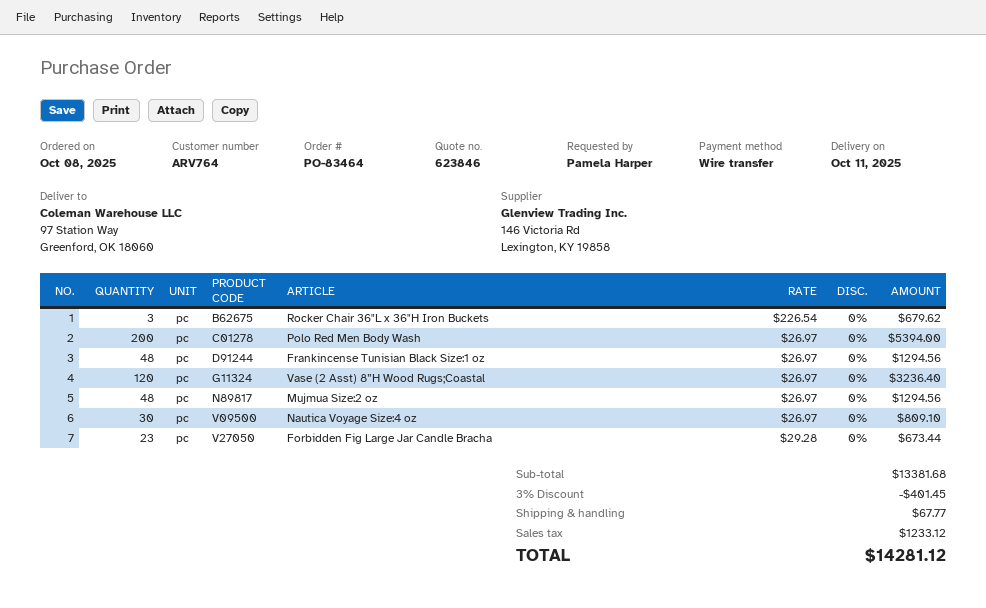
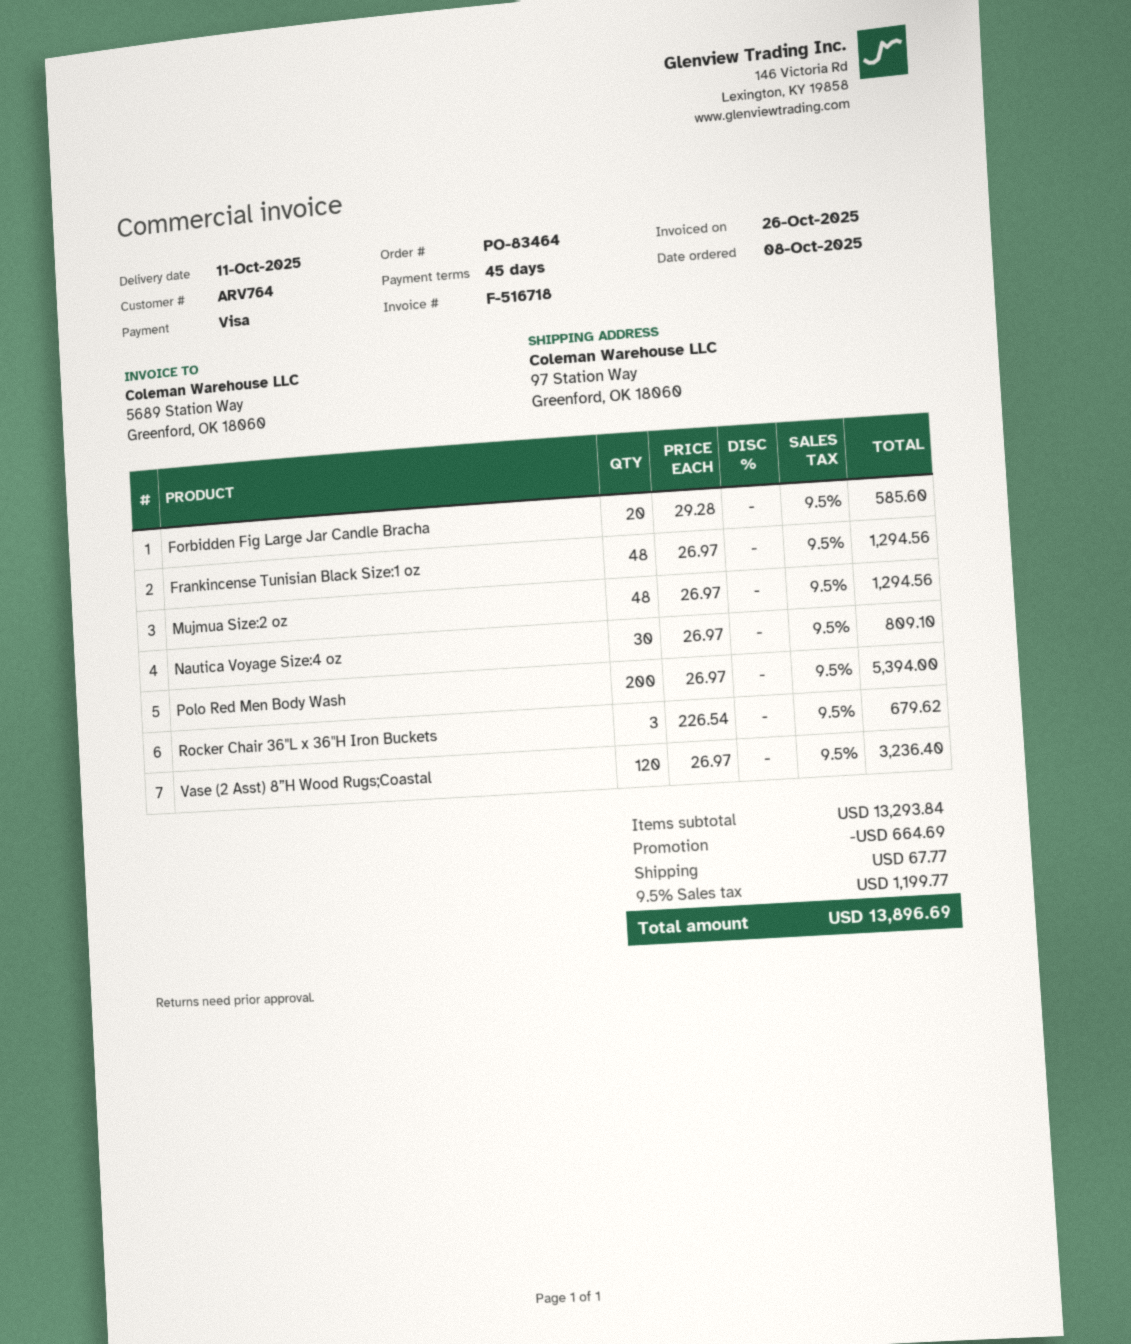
payment method: bank transfer -> Visa
Forbidden Fig Large Jar Candle Bracha: 23 x 29.28 = 673.44 -> 20 x 29.28 = 585.60
subtotal: 13381.68 -> 13293.84
discount: 401.45 -> 664.69
tax: 1233.12 -> 1199.77
total: 14281.12 -> 13896.69

